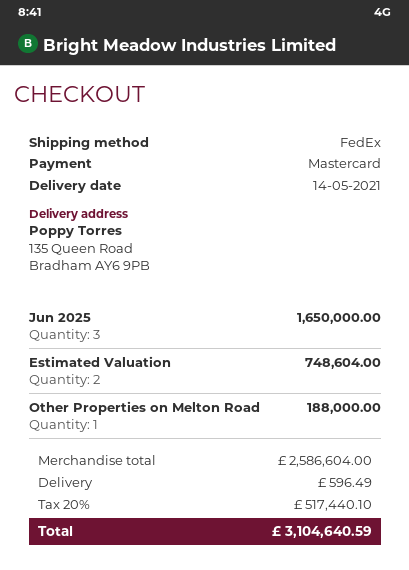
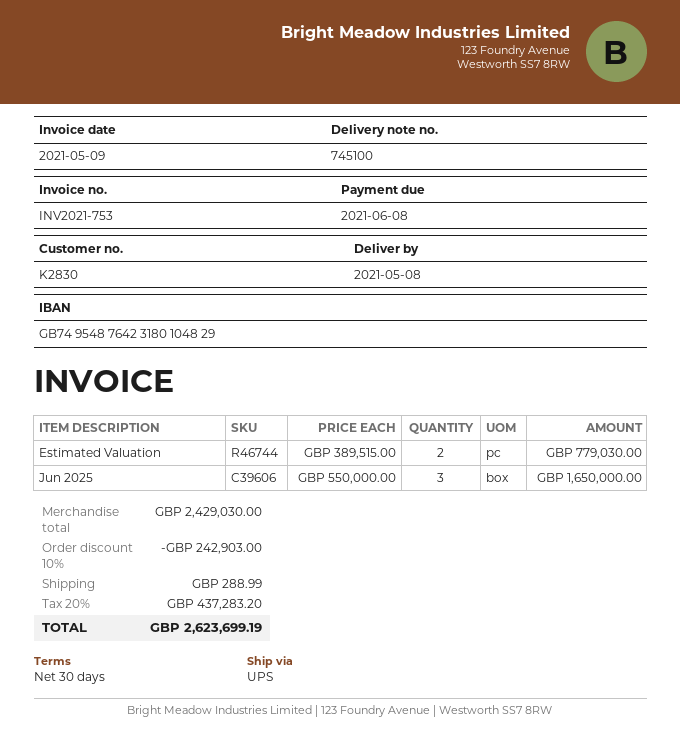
delivery date: 2021-05-14 -> 2021-05-08
shipping method: FedEx -> UPS
Estimated Valuation: 2 for 748604.00 -> 2 for 779030.00
Other Properties on Melton Road: 1 for 188000.00 -> none
subtotal: 2586604.00 -> 2429030.00
discount: none -> 10% = 242903.00
shipping: 596.49 -> 288.99
tax: 20% = 517440.10 -> 20% = 437283.20
total: 3104640.59 -> 2623699.19

